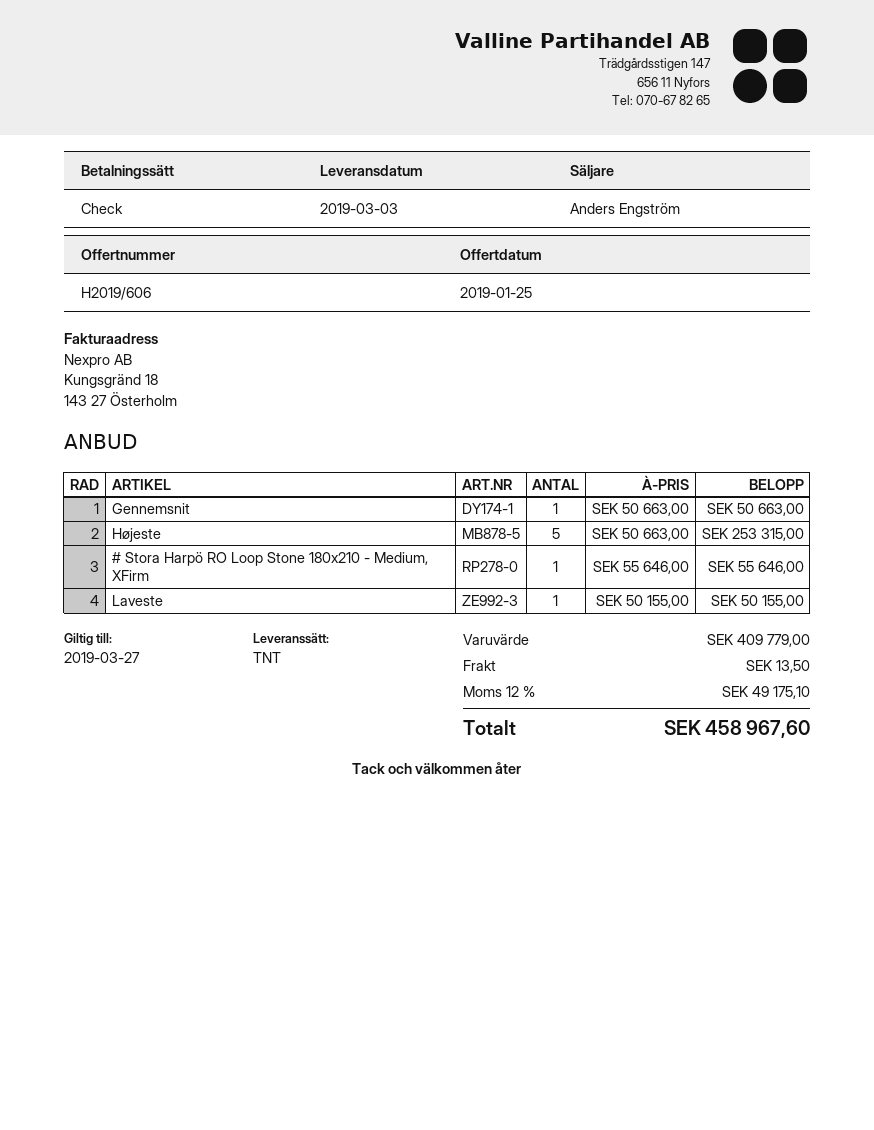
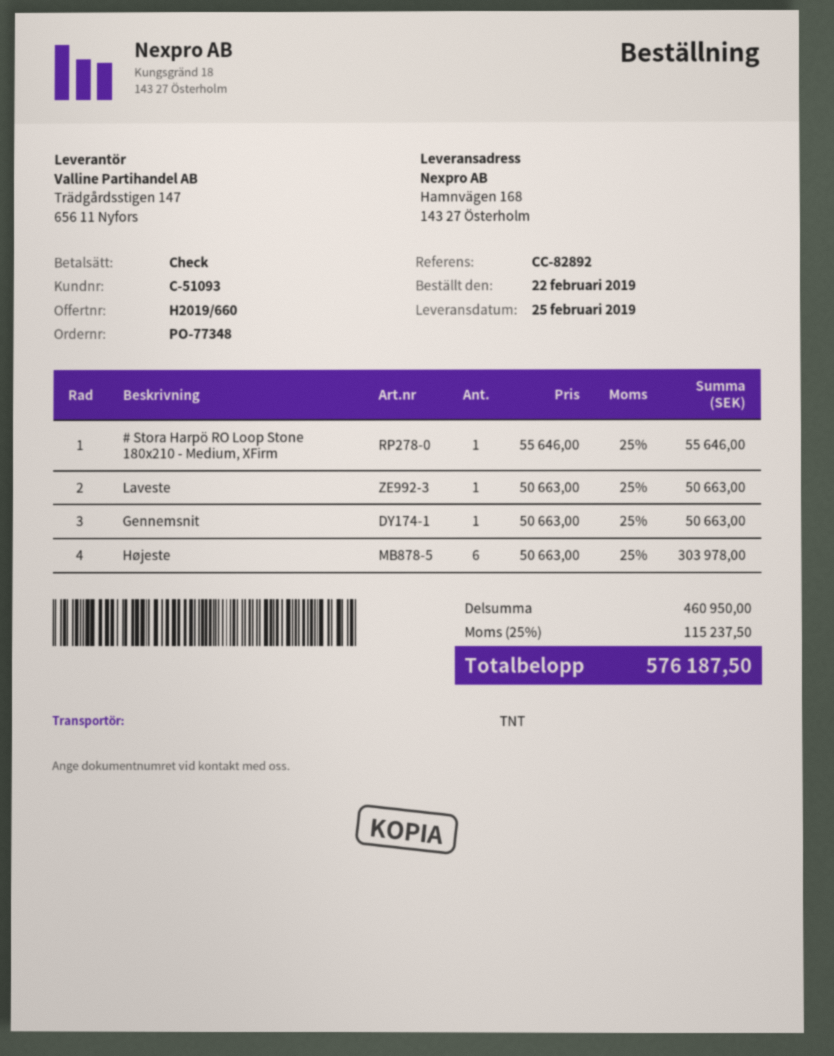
quote number: H2019/606 -> H2019/660
delivery date: 2019-03-03 -> 2019-02-25
Højeste: 5 x 50663.00 = 253315.00 -> 6 x 50663.00 = 303978.00
Laveste: 1 x 50155.00 = 50155.00 -> 1 x 50663.00 = 50663.00
subtotal: 409779.00 -> 460950.00
shipping: 13.50 -> none
tax: 12% = 49175.10 -> 25% = 115237.50
total: 458967.60 -> 576187.50

